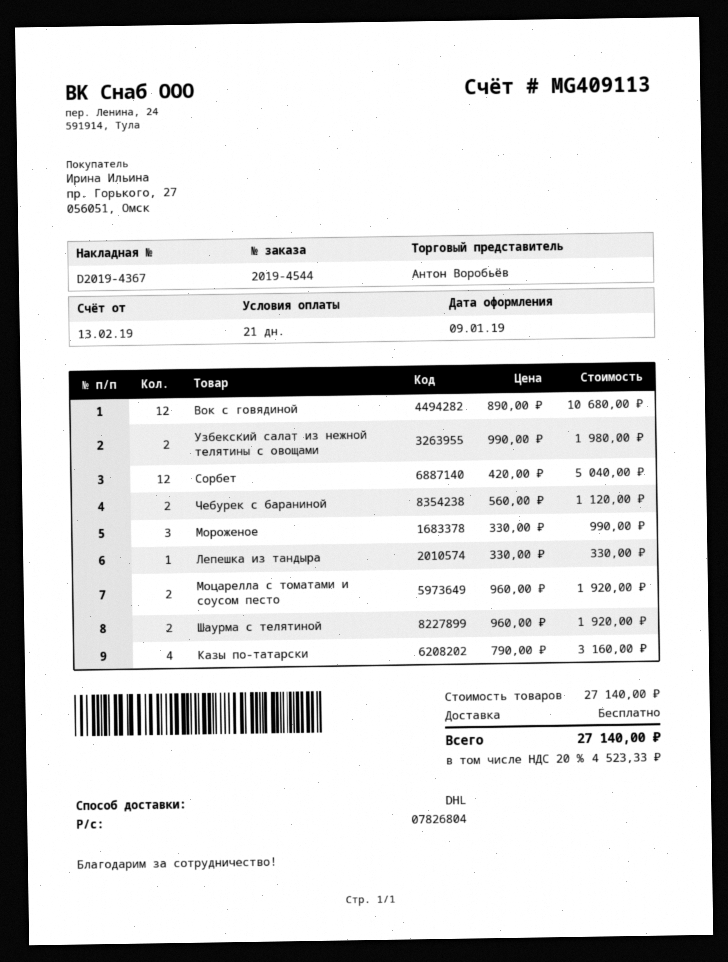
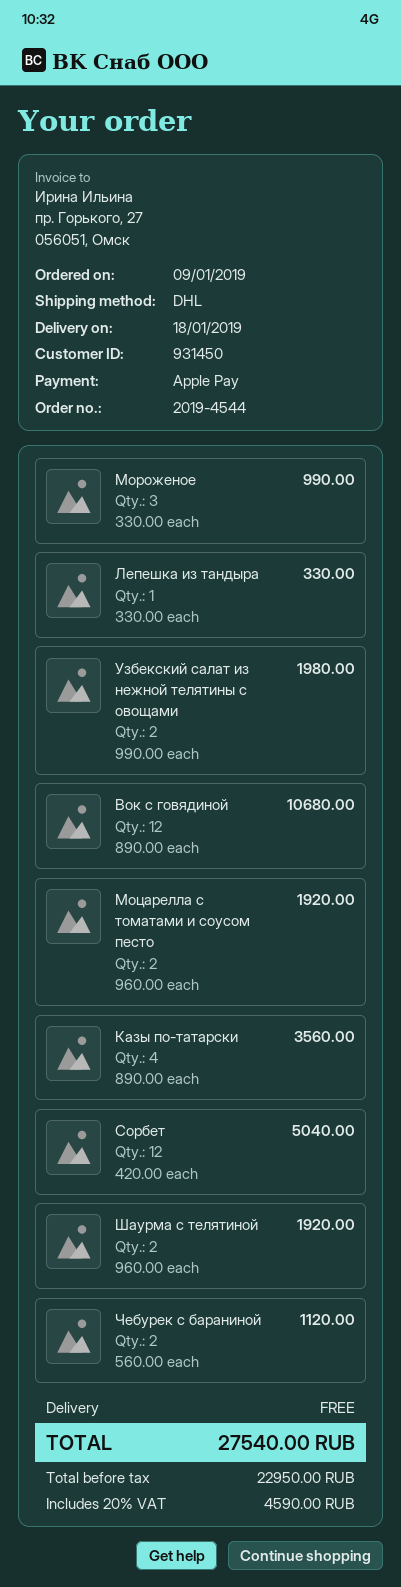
Казы по-татарски: 4 x 790.00 = 3160.00 -> 4 x 890.00 = 3560.00
tax: 20% = 4523.33 -> 20% = 4590.00
total: 27140.00 -> 27540.00

